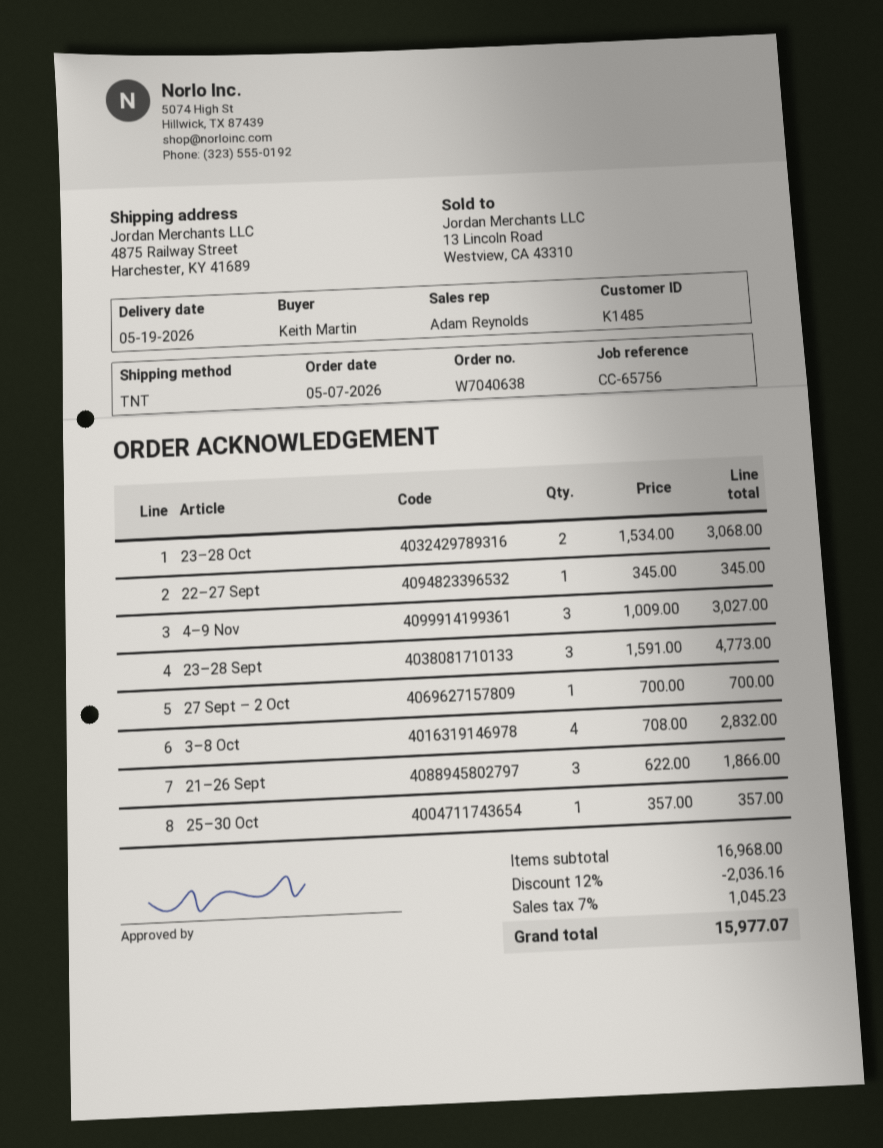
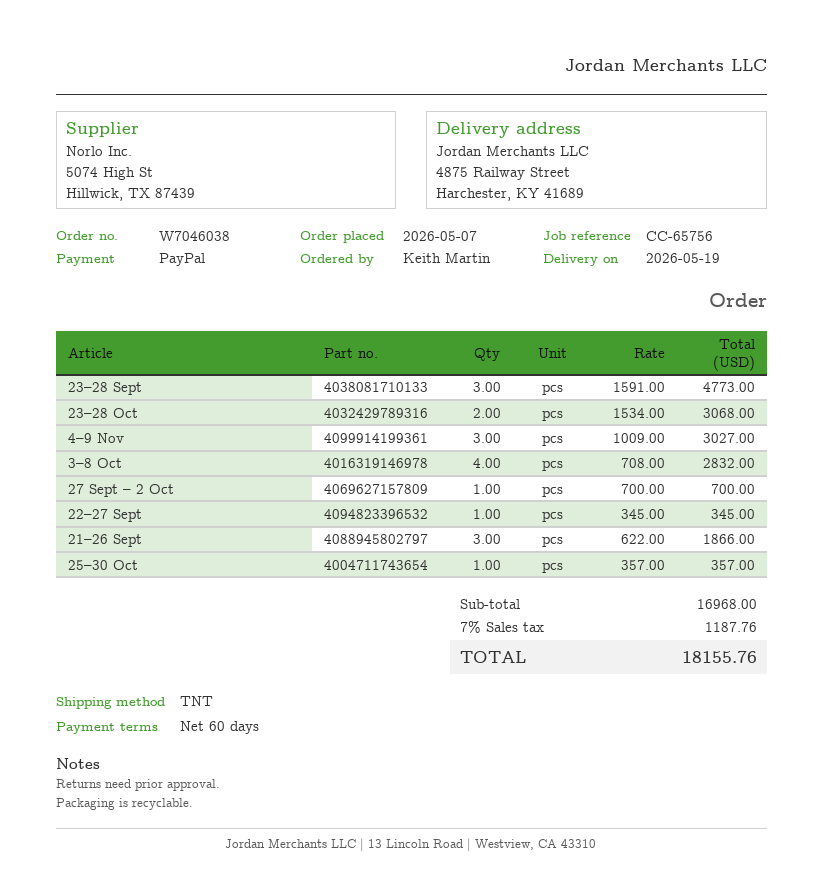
order number: W7040638 -> W7046038
discount: 12% = 2036.16 -> none
tax: 7% = 1045.23 -> 7% = 1187.76
total: 15977.07 -> 18155.76

